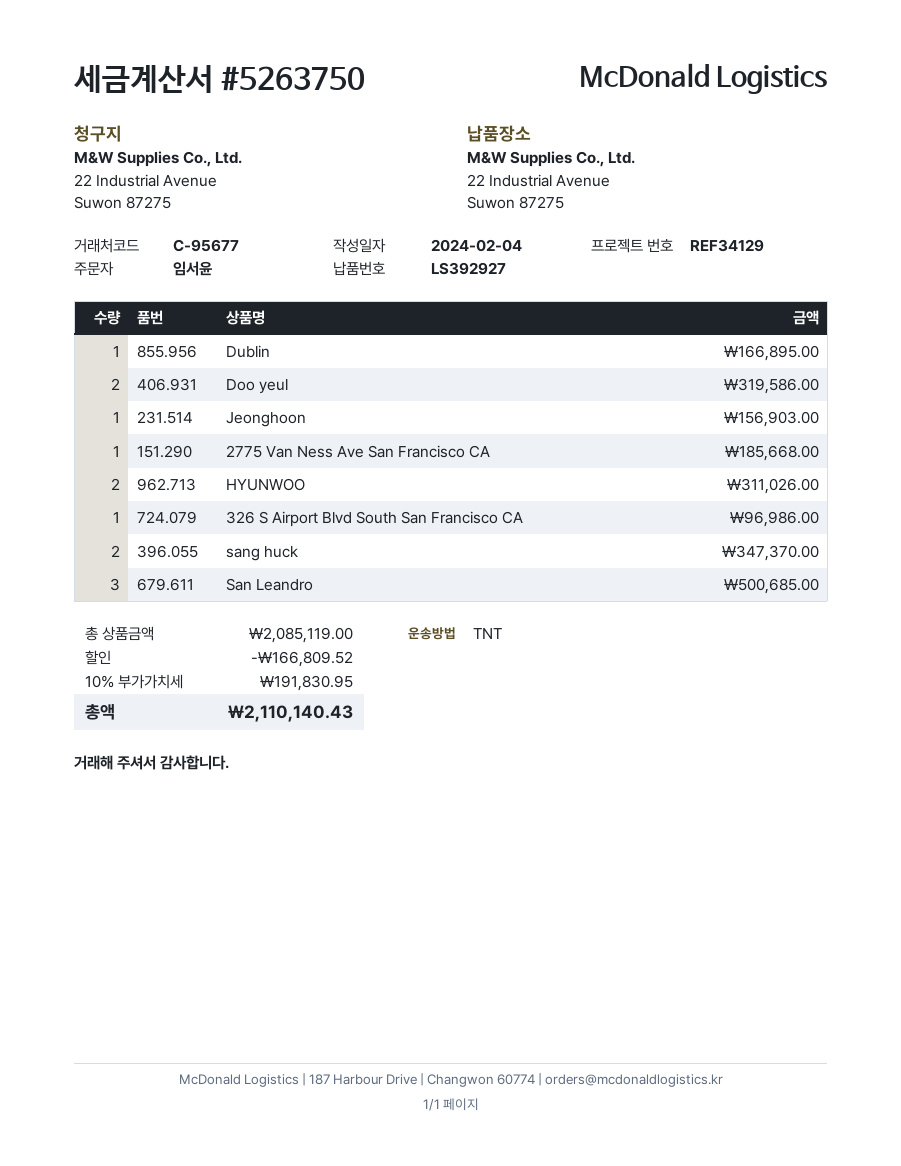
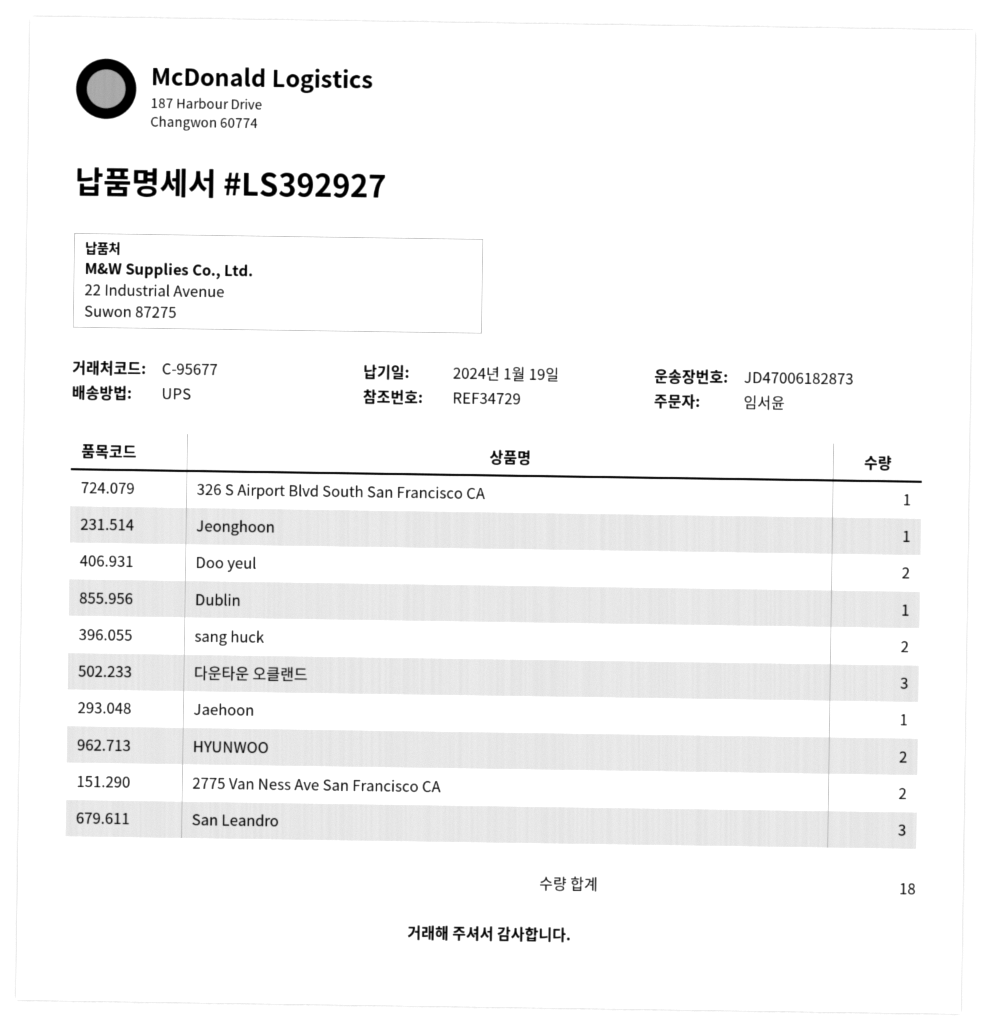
reference: REF34129 -> REF34729
shipping method: TNT -> UPS
2775 Van Ness Ave San Francisco CA: 1 -> 2
다운타운 오클랜드: none -> 3
Jaehoon: none -> 1

